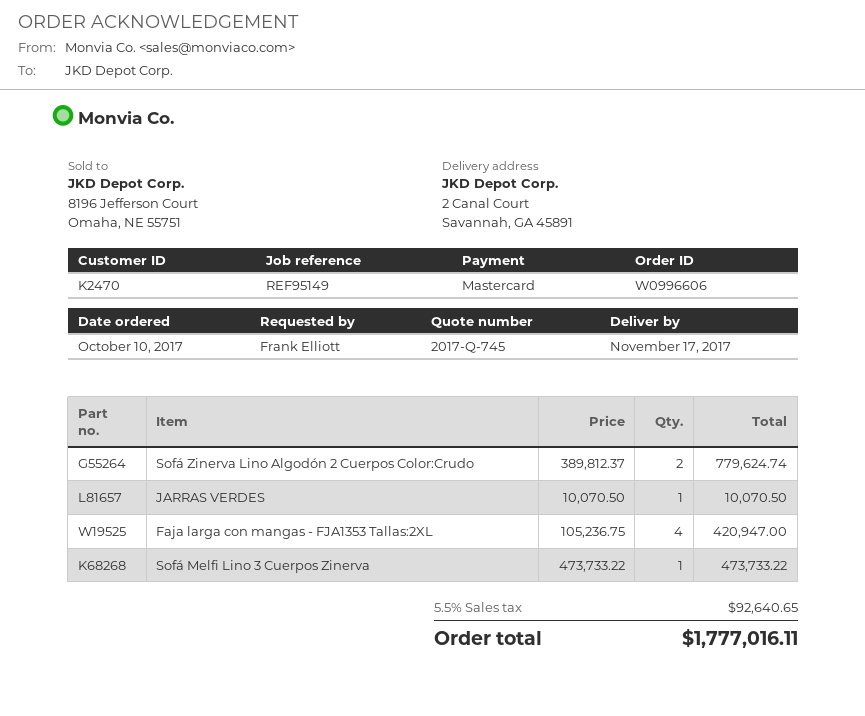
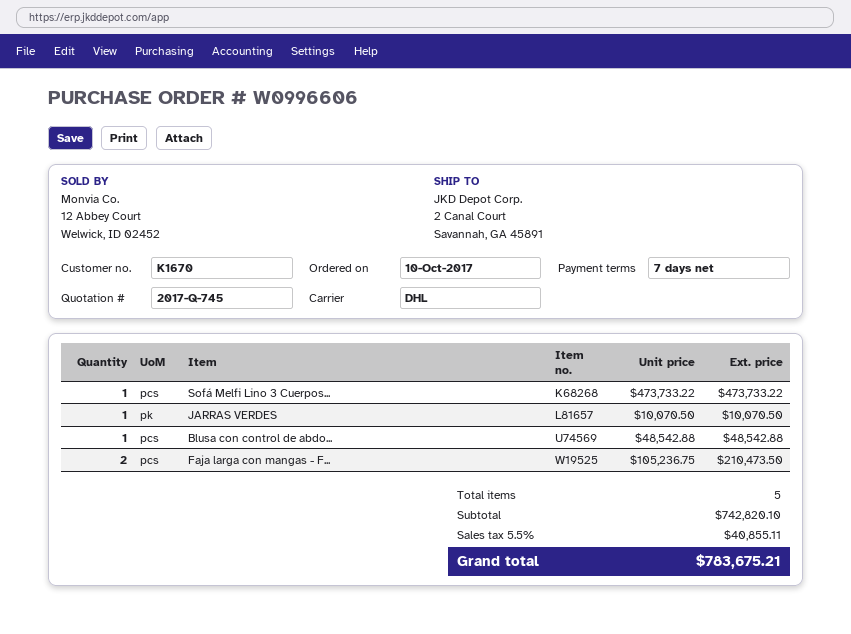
customer number: K2470 -> K1670
Sofá Zinerva Lino Algodón 2 Cuerpos Color:Crudo: 2 x 389812.37 = 779624.74 -> none
Faja larga con mangas - FJA1353 Tallas:2XL: 4 x 105236.75 = 420947.00 -> 2 x 105236.75 = 210473.50
Blusa con control de abdo...: none -> 1 x 48542.88 = 48542.88
tax: 5.5% = 92640.65 -> 5.5% = 40855.11
total: 1777016.11 -> 783675.21

